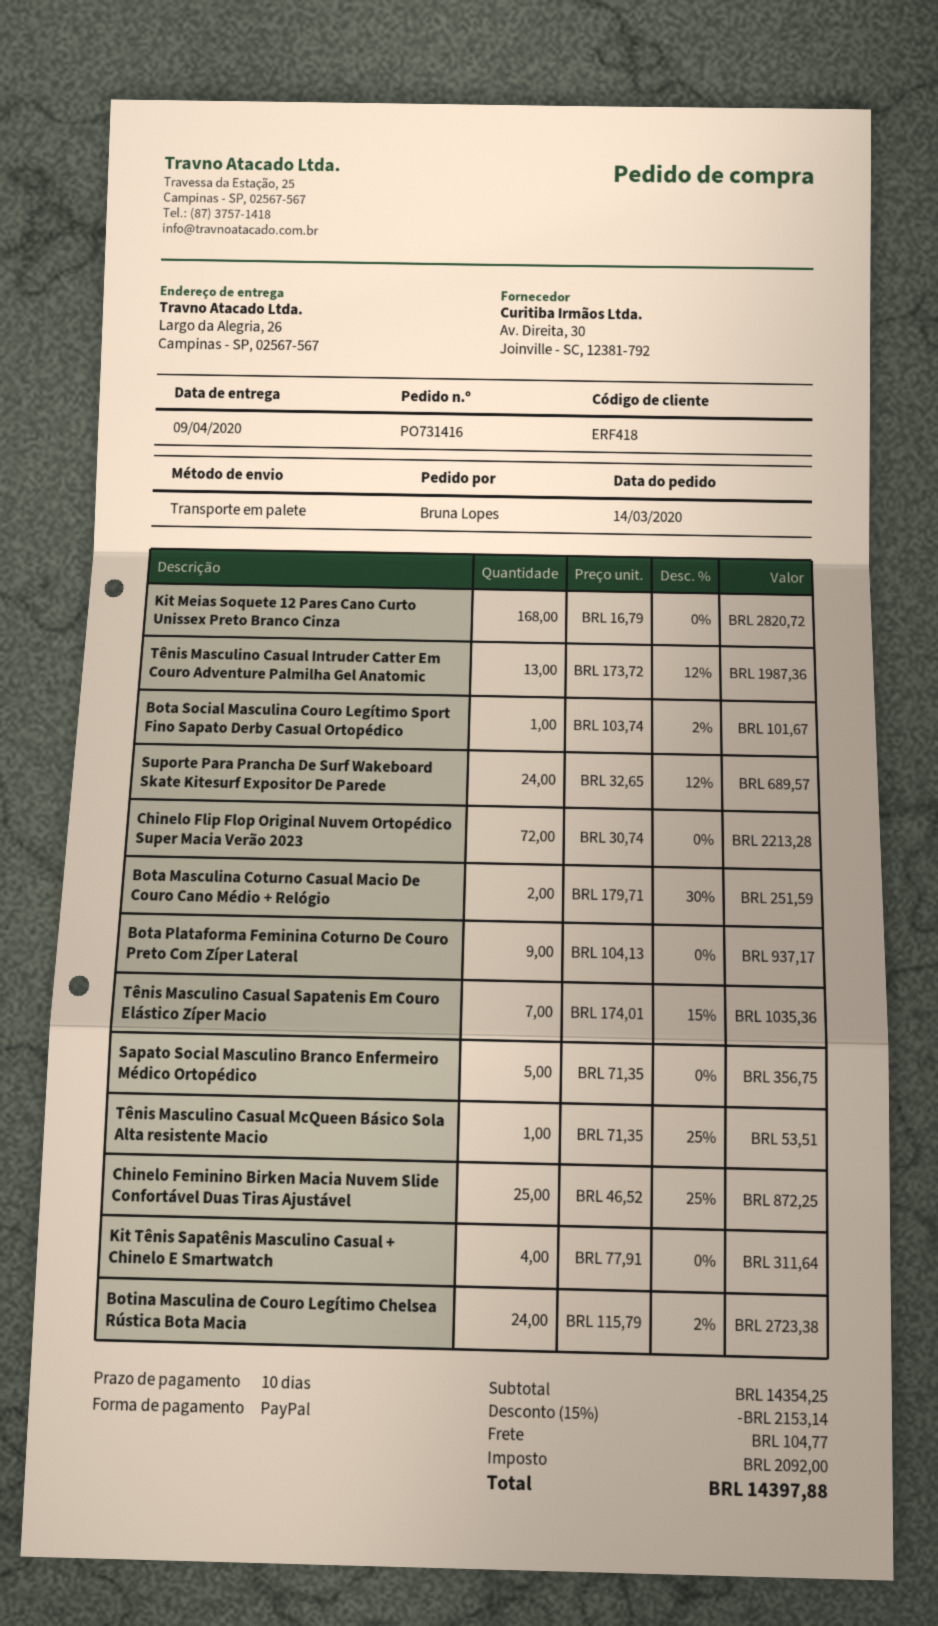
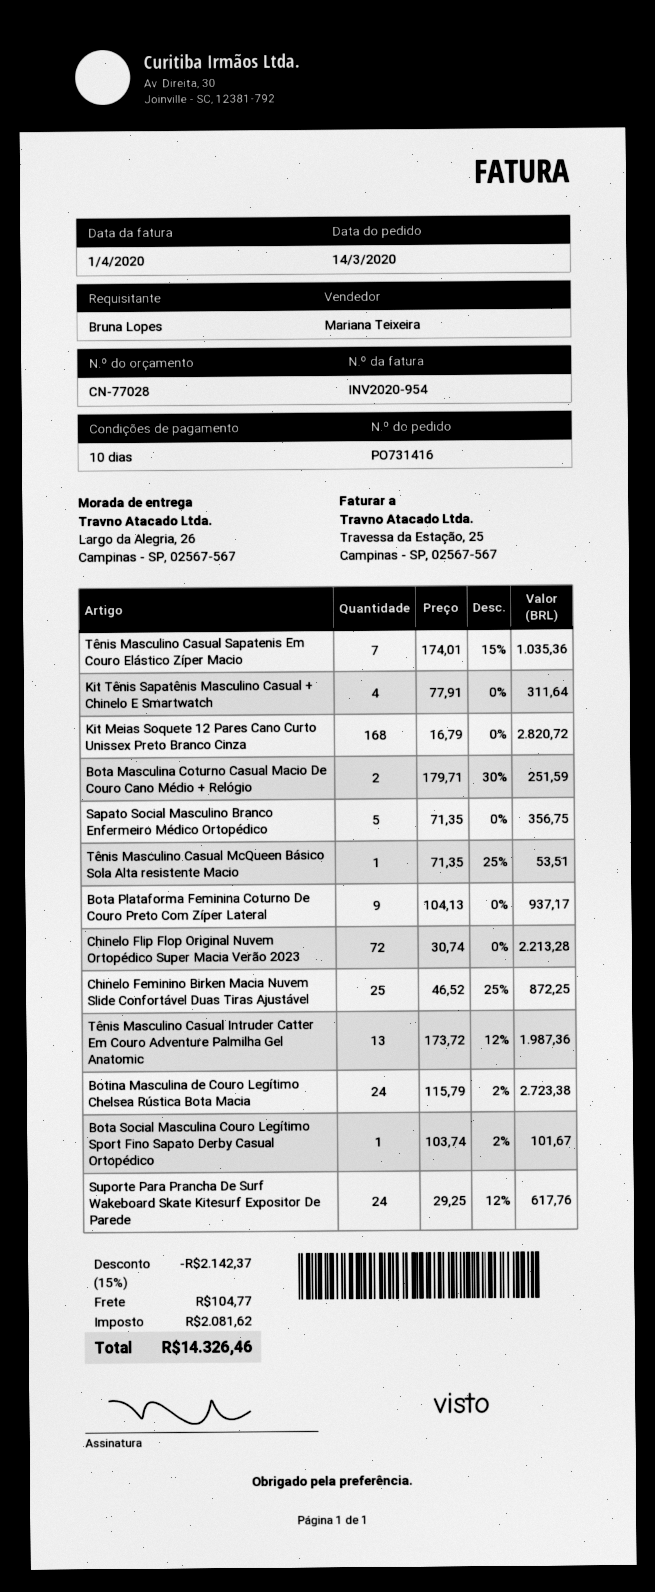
Suporte Para Prancha De Surf Wakeboard Skate Kitesurf Expositor De Parede: 24 x 32.65 - 12% = 689.57 -> 24 x 29.25 - 12% = 617.76
discount: 15% = 2153.14 -> 15% = 2142.37
tax: 2092.00 -> 2081.62
total: 14397.88 -> 14326.46

